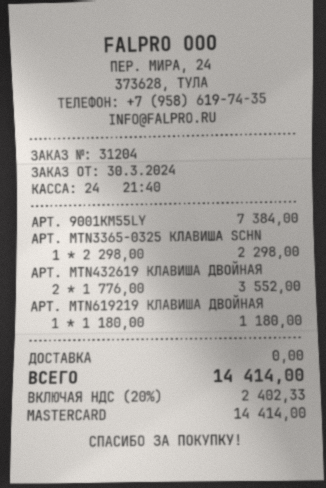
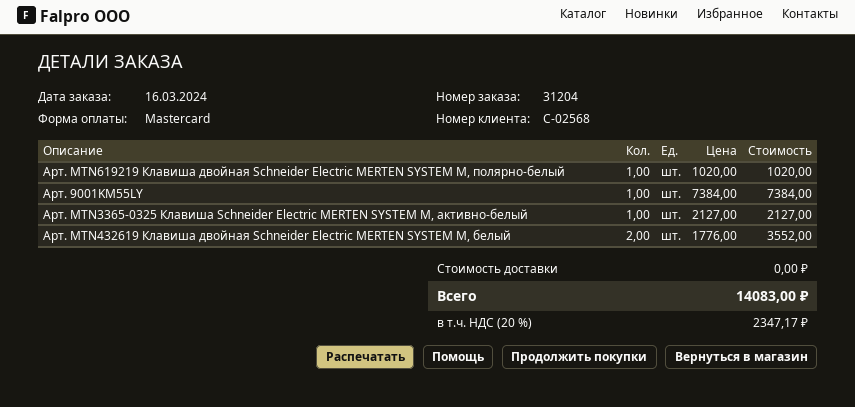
order date: 2024-03-30 -> 2024-03-16
АРТ. MTN3365-0325 КЛАВИША SCHN: 1 x 2298.00 = 2298.00 -> 1 x 2127.00 = 2127.00
АРТ. MTN619219 КЛАВИША ДВОЙНАЯ: 1 x 1180.00 = 1180.00 -> 1 x 1020.00 = 1020.00
tax: 20% = 2402.33 -> 20% = 2347.17
total: 14414.00 -> 14083.00

